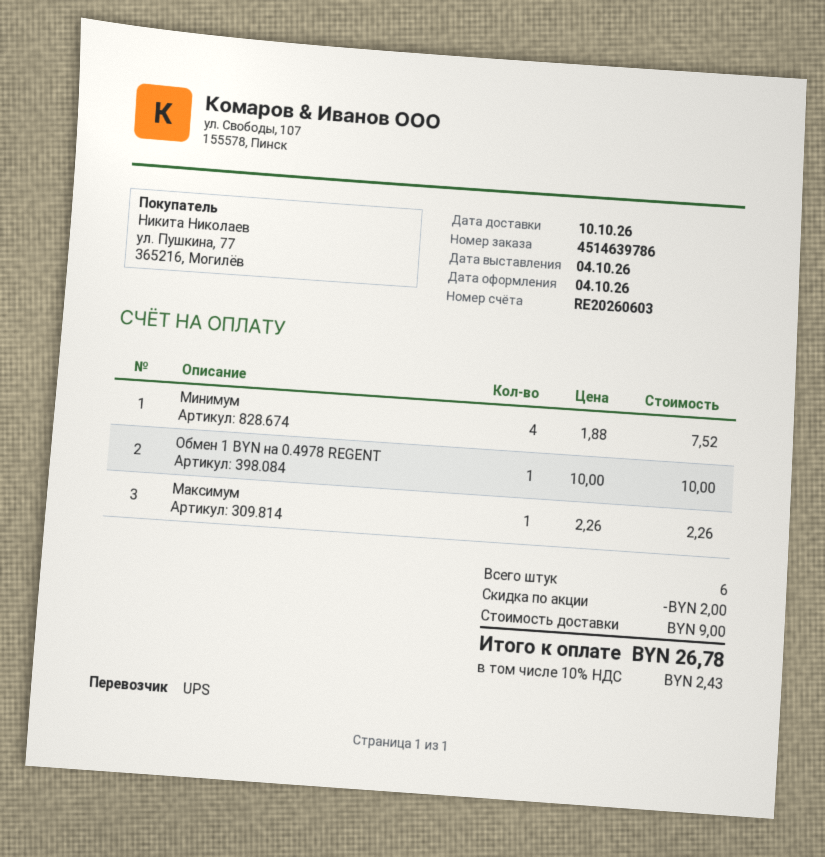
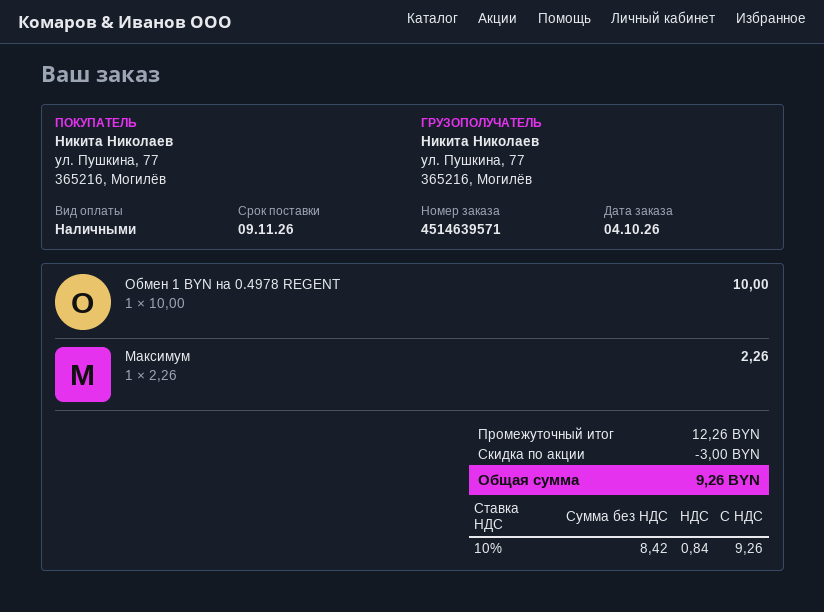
order number: 4514639786 -> 4514639571
delivery date: 2026-10-10 -> 2026-11-09
Минимум: 4 x 1.88 = 7.52 -> none
discount: 2.00 -> 3.00
shipping: 9.00 -> none
tax: 10% = 2.43 -> 10% = 0.84
total: 26.78 -> 9.26

